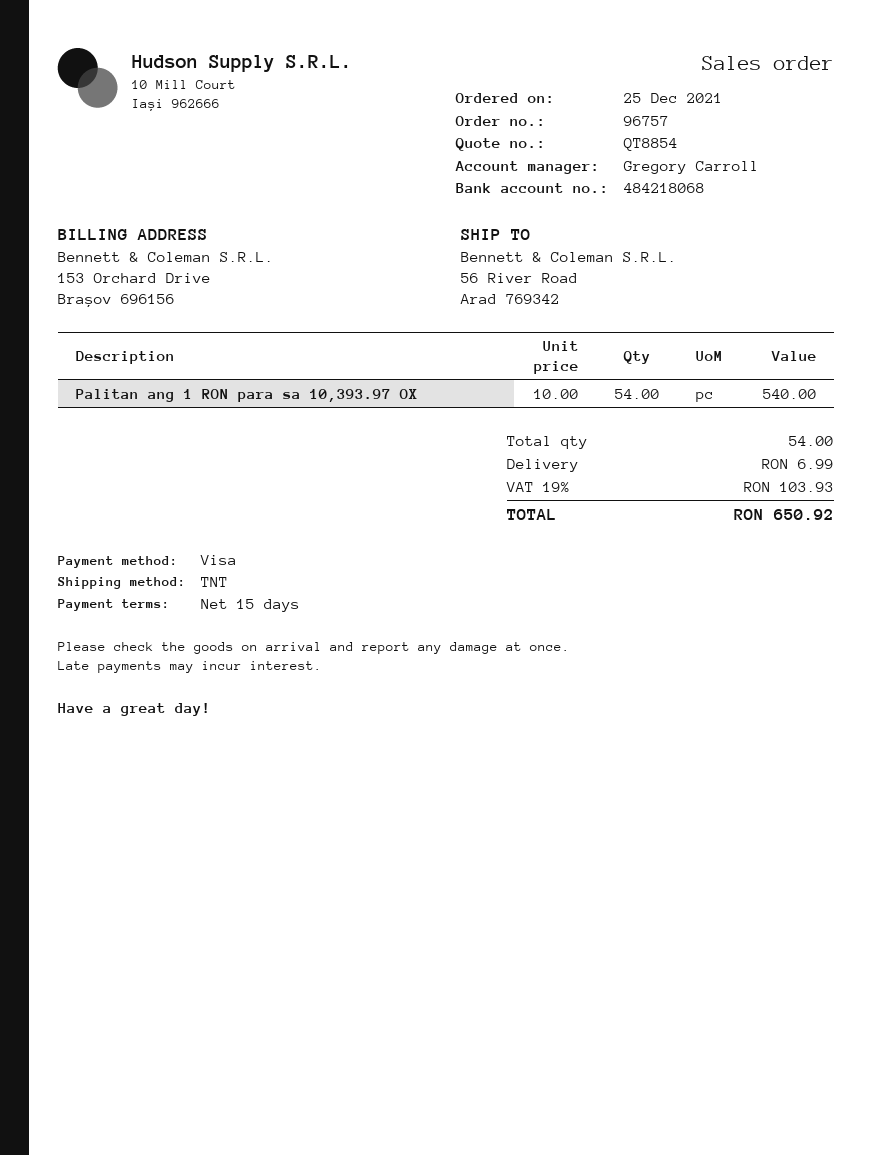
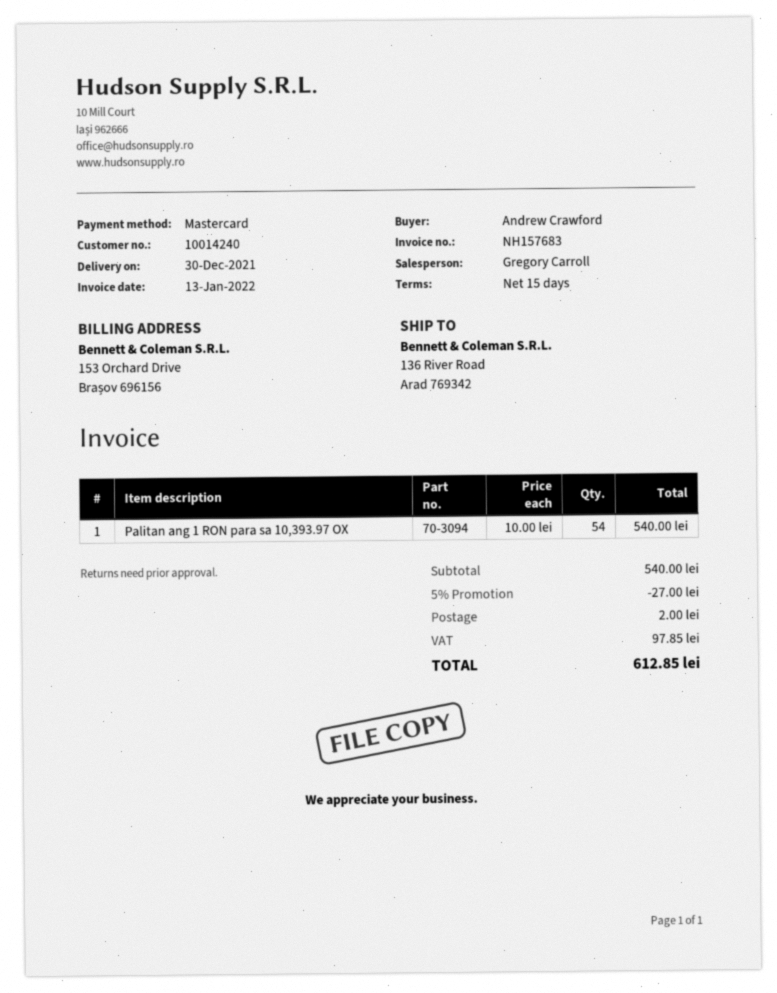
payment method: Visa -> Mastercard
ship to: 56 River Road, Arad 769342 -> 136 River Road, Arad 769342
discount: none -> 5% = 27.00
shipping: 6.99 -> 2.00
tax: 103.93 -> 97.85
total: 650.92 -> 612.85

